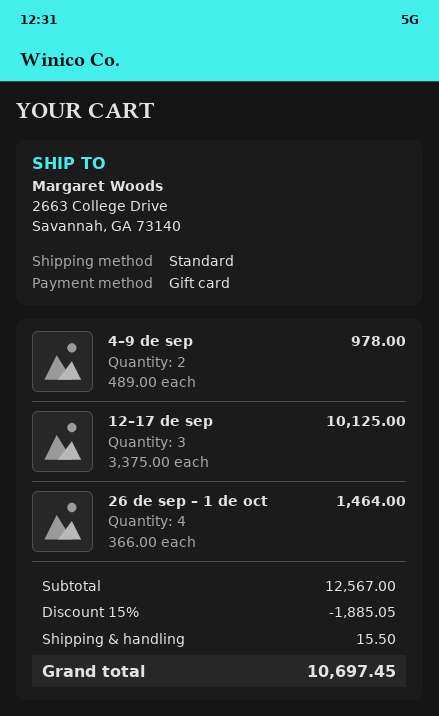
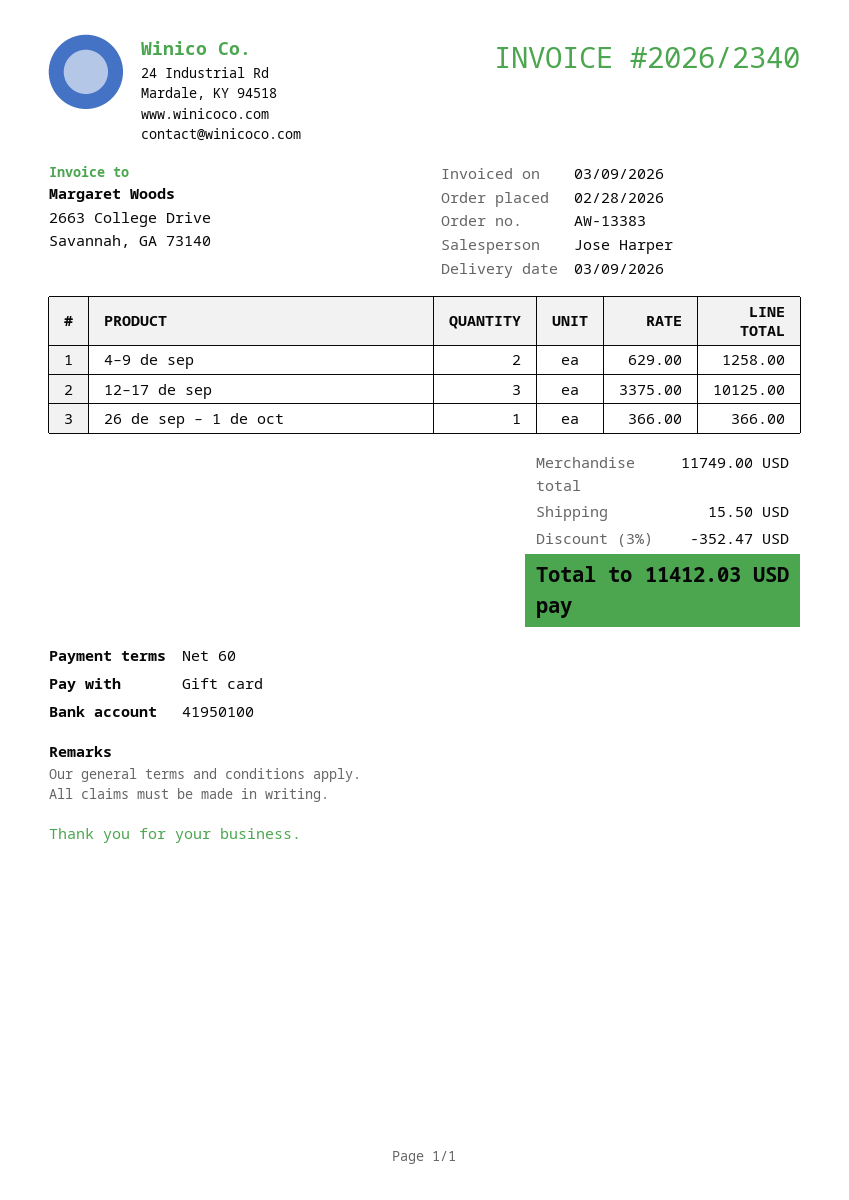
4–9 de sep: 2 x 489.00 = 978.00 -> 2 x 629.00 = 1258.00
26 de sep – 1 de oct: 4 x 366.00 = 1464.00 -> 1 x 366.00 = 366.00
subtotal: 12567.00 -> 11749.00
discount: 15% = 1885.05 -> 3% = 352.47
total: 10697.45 -> 11412.03

